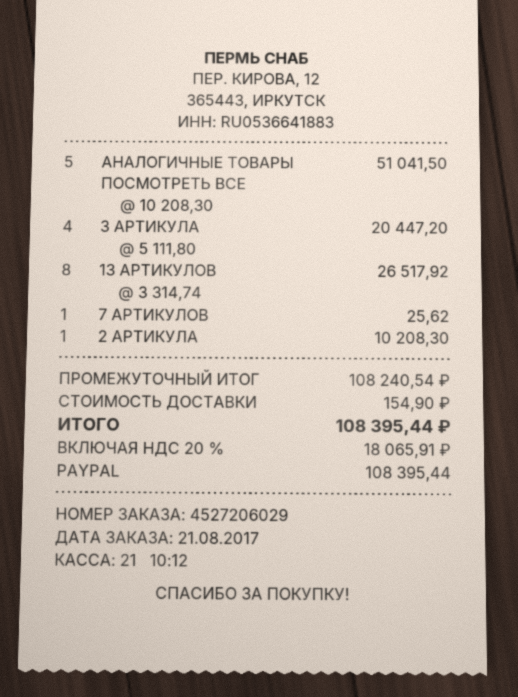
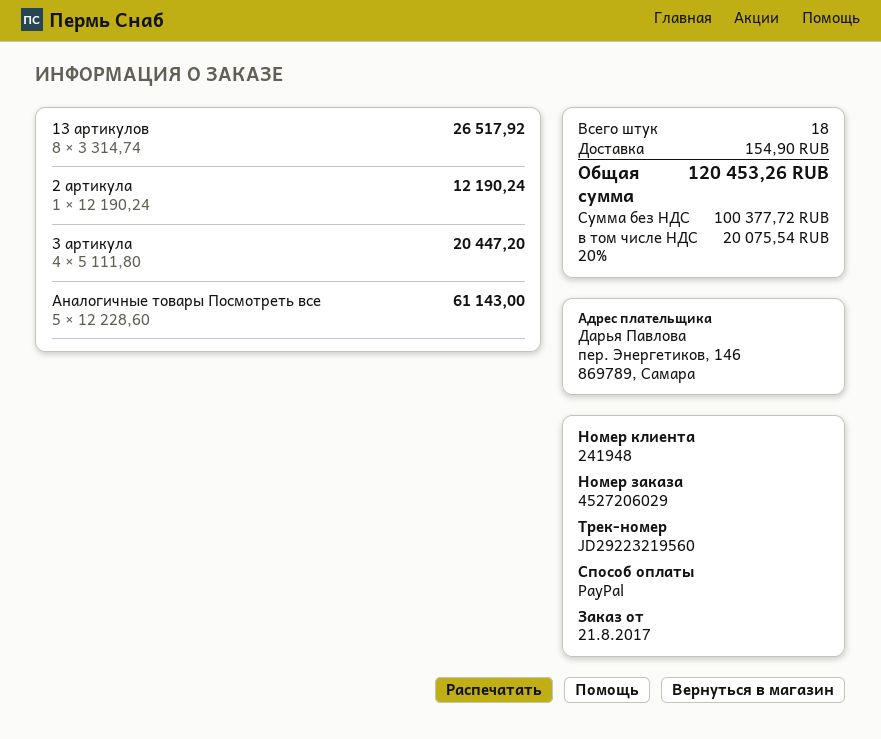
АНАЛОГИЧНЫЕ ТОВАРЫ ПОСМОТРЕТЬ ВСЕ: 5 x 10208.30 = 51041.50 -> 5 x 12228.60 = 61143.00
7 АРТИКУЛОВ: 1 x 25.62 = 25.62 -> none
2 АРТИКУЛА: 1 x 10208.30 = 10208.30 -> 1 x 12190.24 = 12190.24
tax: 20% = 18065.91 -> 20% = 20075.54
total: 108395.44 -> 120453.26

